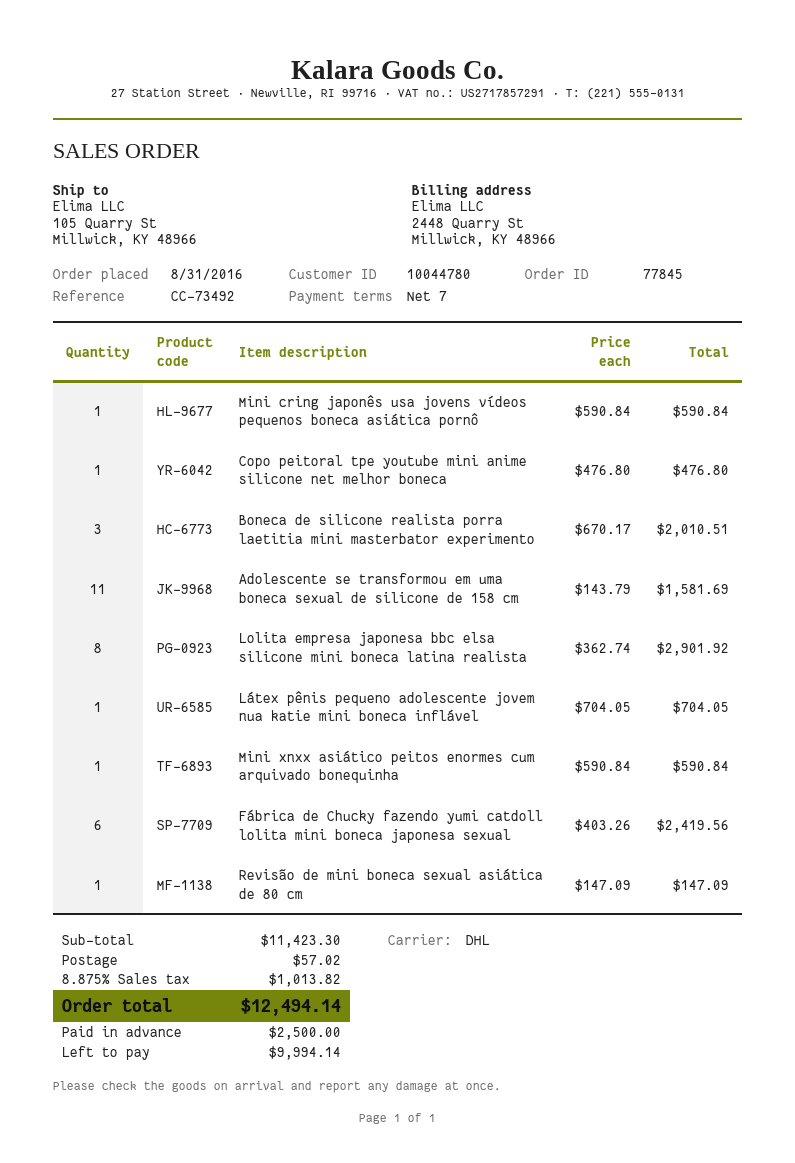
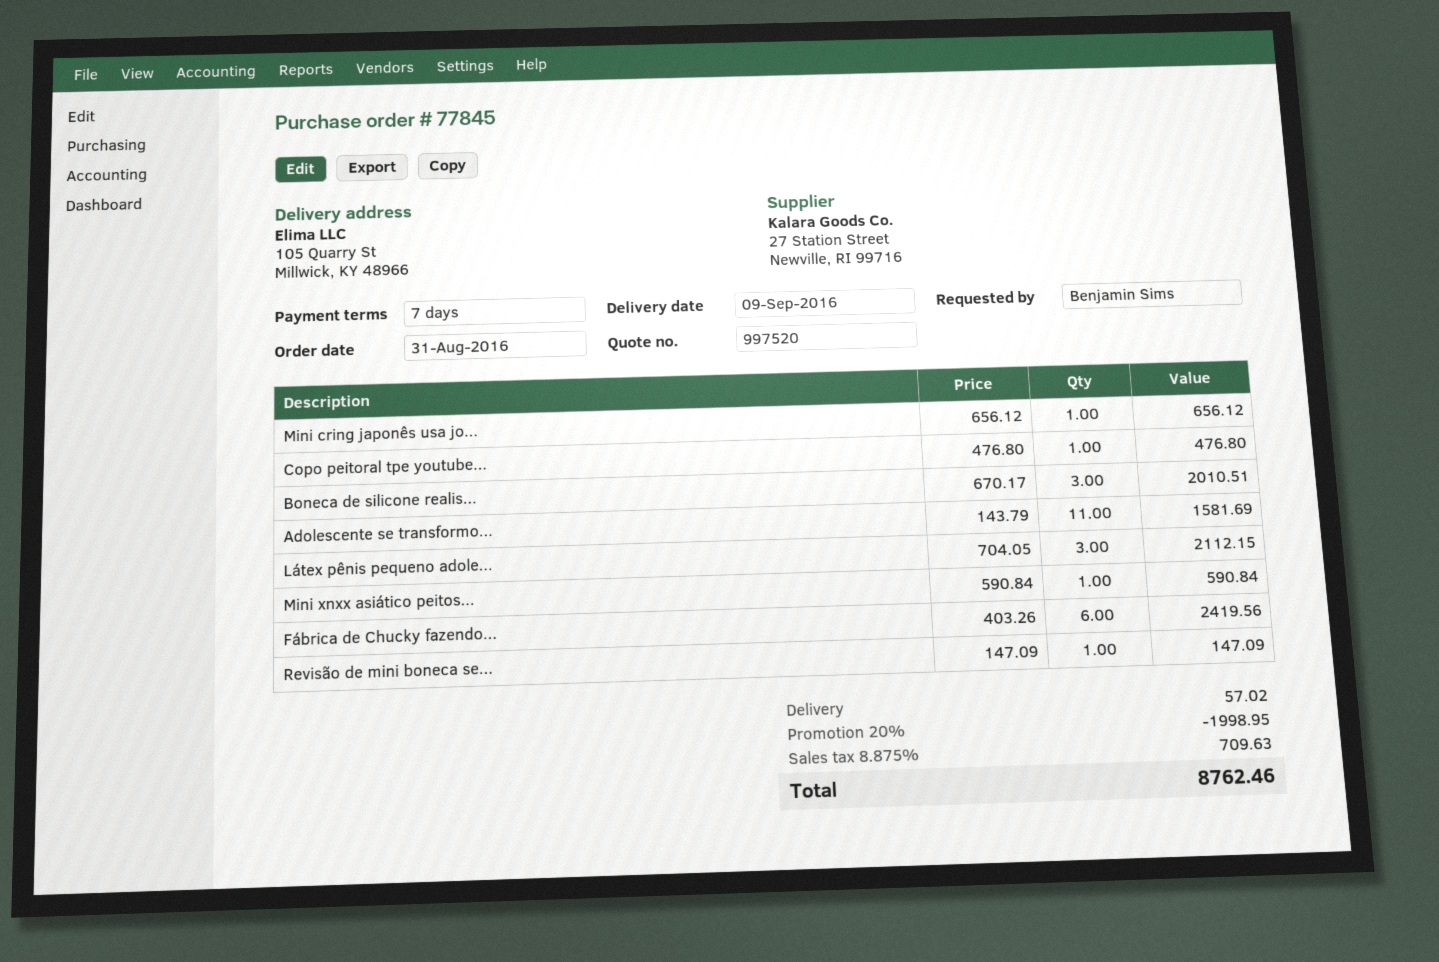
Mini cring japonês usa jovens vídeos pequenos boneca asiática pornô: 1 x 590.84 = 590.84 -> 1 x 656.12 = 656.12
Lolita empresa japonesa bbc elsa silicone mini boneca latina realista: 8 x 362.74 = 2901.92 -> none
Látex pênis pequeno adolescente jovem nua katie mini boneca inflável: 1 x 704.05 = 704.05 -> 3 x 704.05 = 2112.15
discount: none -> 20% = 1998.95
tax: 8.875% = 1013.82 -> 8.875% = 709.63
total: 12494.14 -> 8762.46

